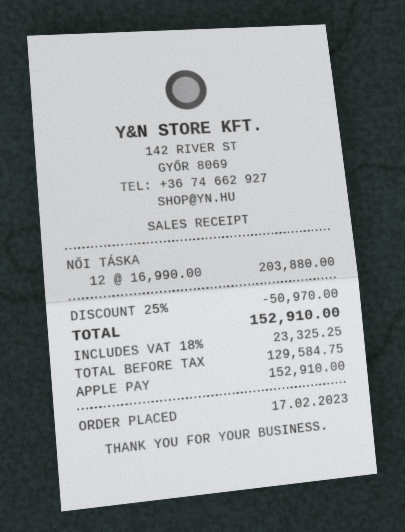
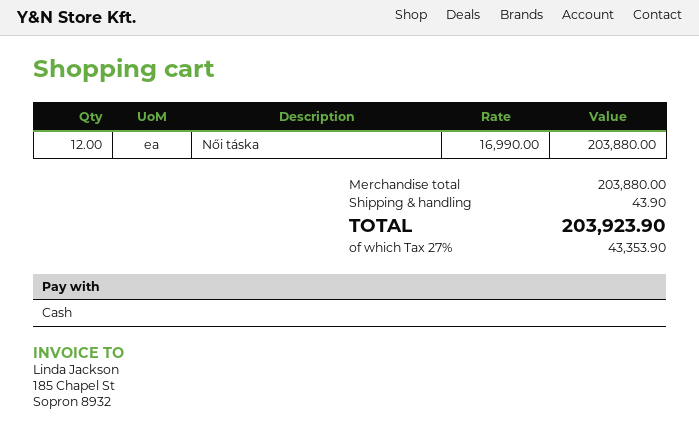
payment method: Apple Pay -> cash
discount: 25% = 50970.00 -> none
shipping: none -> 43.90
tax: 18% = 23325.25 -> 27% = 43353.90
total: 152910.00 -> 203923.90

